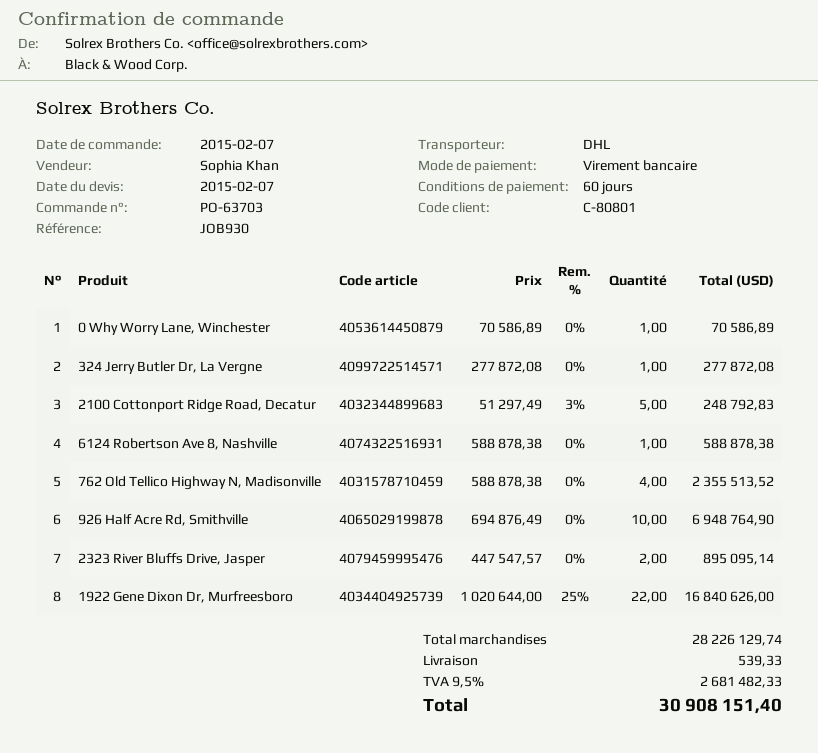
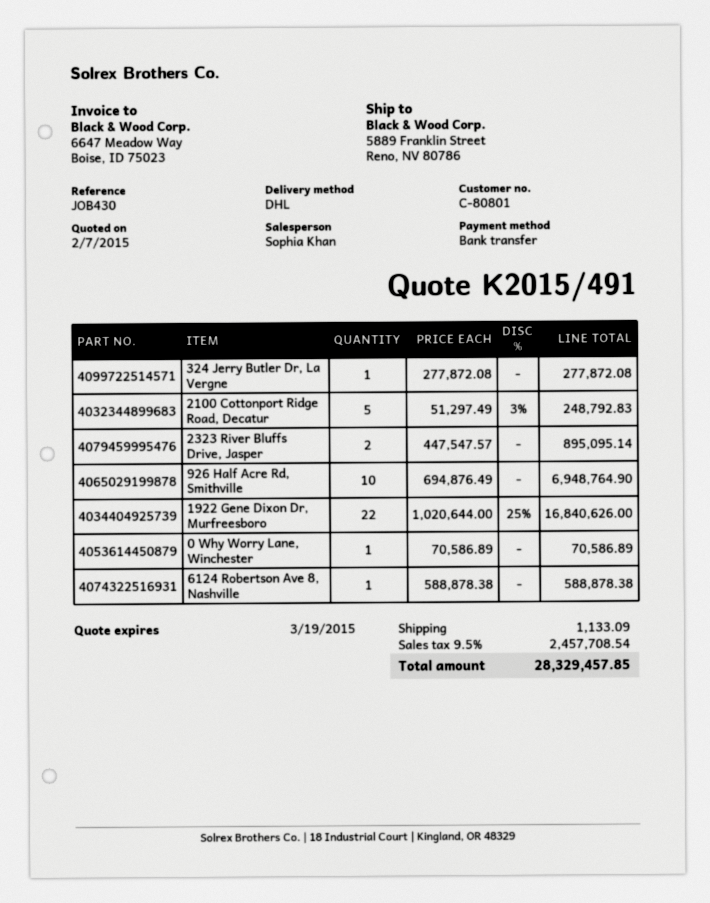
reference: JOB930 -> JOB430
762 Old Tellico Highway N, Madisonville: 4 x 588878.38 = 2355513.52 -> none
shipping: 539.33 -> 1133.09
tax: 9.5% = 2681482.33 -> 9.5% = 2457708.54
total: 30908151.40 -> 28329457.85

